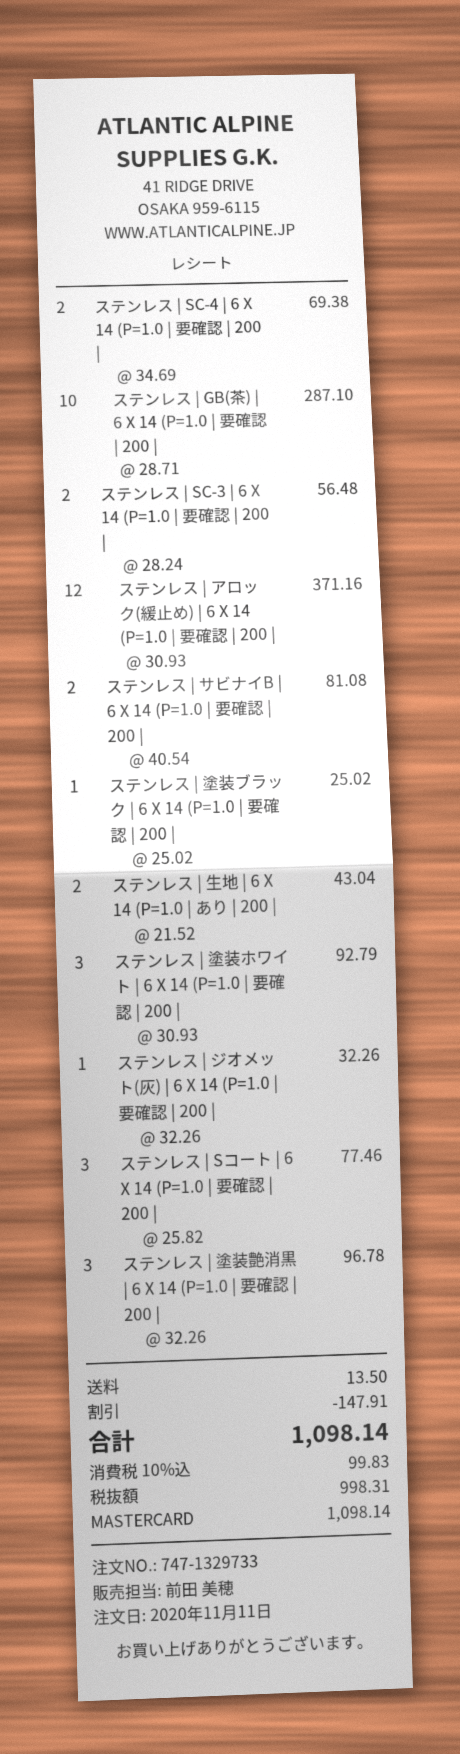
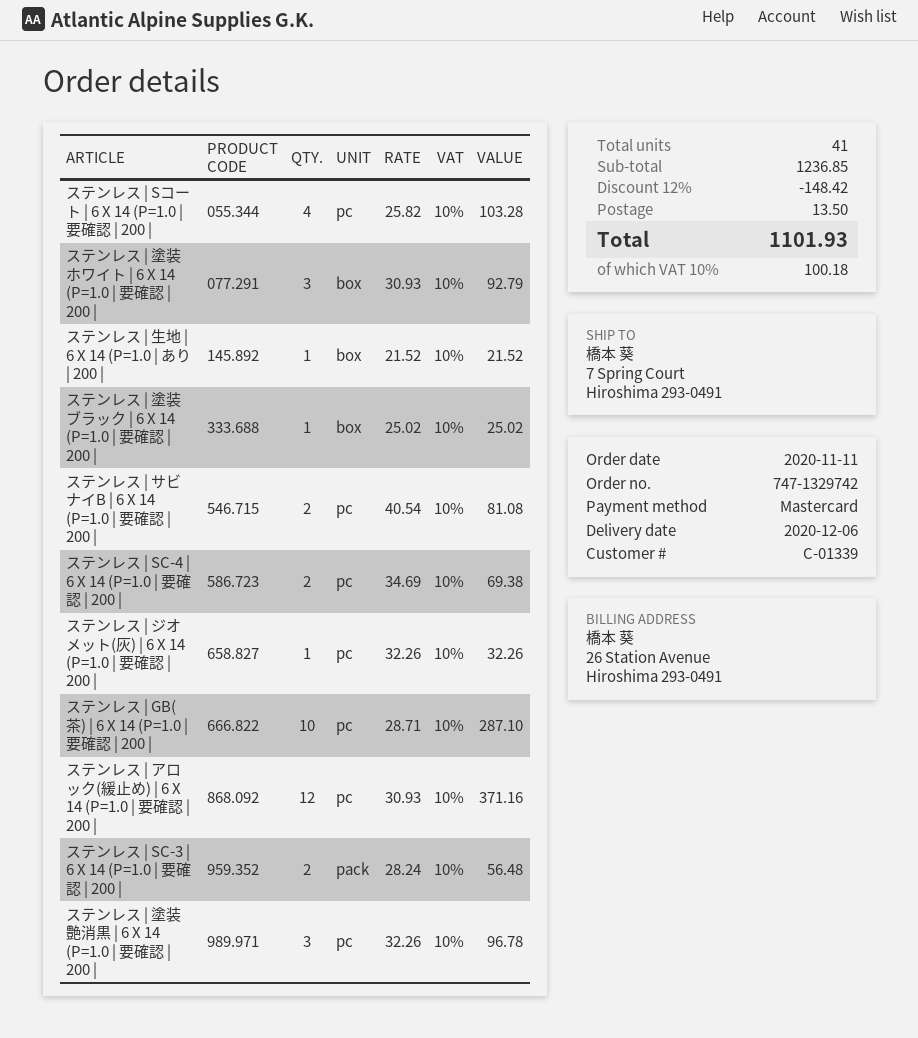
order number: 747-1329733 -> 747-1329742
ステンレス | 生地 | 6 X 14 (P=1.0 | あり | 200 |: 2 x 21.52 = 43.04 -> 1 x 21.52 = 21.52
ステンレス | Sコート | 6 X 14 (P=1.0 | 要確認 | 200 |: 3 x 25.82 = 77.46 -> 4 x 25.82 = 103.28
discount: 147.91 -> 148.42
tax: 10% = 99.83 -> 10% = 100.18
total: 1098.14 -> 1101.93

